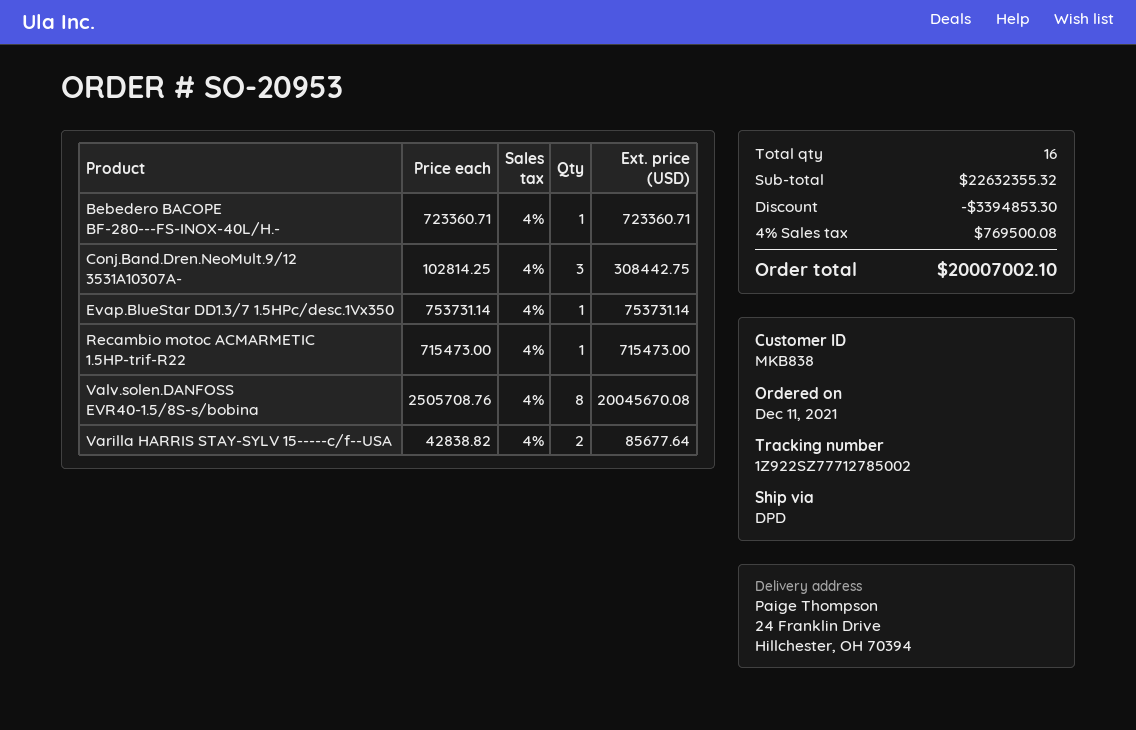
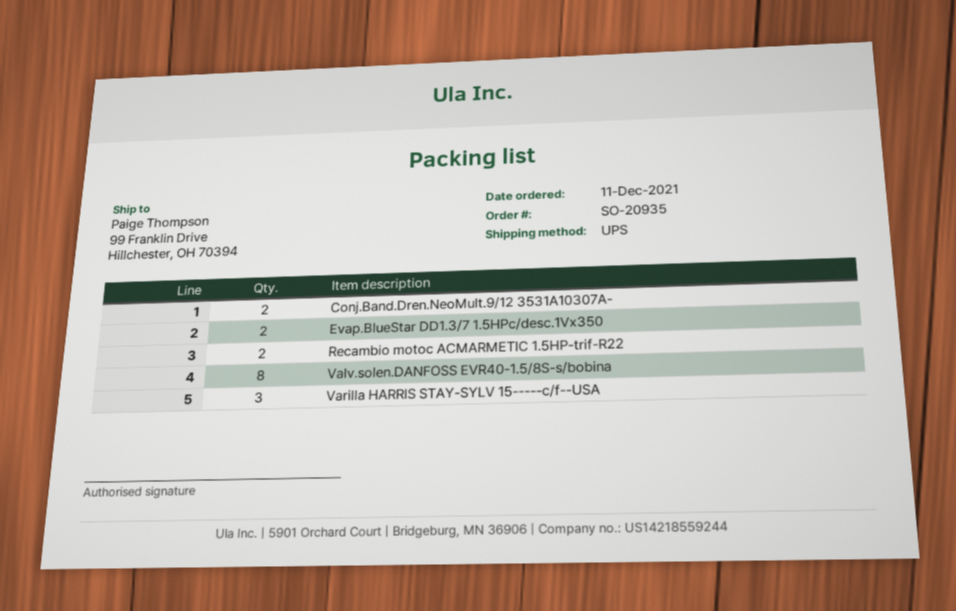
order number: SO-20953 -> SO-20935
shipping method: DPD -> UPS
ship to: 24 Franklin Drive, Hillchester, OH 70394 -> 99 Franklin Drive, Hillchester, OH 70394
Bebedero BACOPE BF-280---FS-INOX-40L/H.-: 1 -> none
Conj.Band.Dren.NeoMult.9/12 3531A10307A-: 3 -> 2
Evap.BlueStar DD1.3/7 1.5HPc/desc.1Vx350: 1 -> 2
Recambio motoc ACMARMETIC 1.5HP-trif-R22: 1 -> 2
Varilla HARRIS STAY-SYLV 15-----c/f--USA: 2 -> 3

